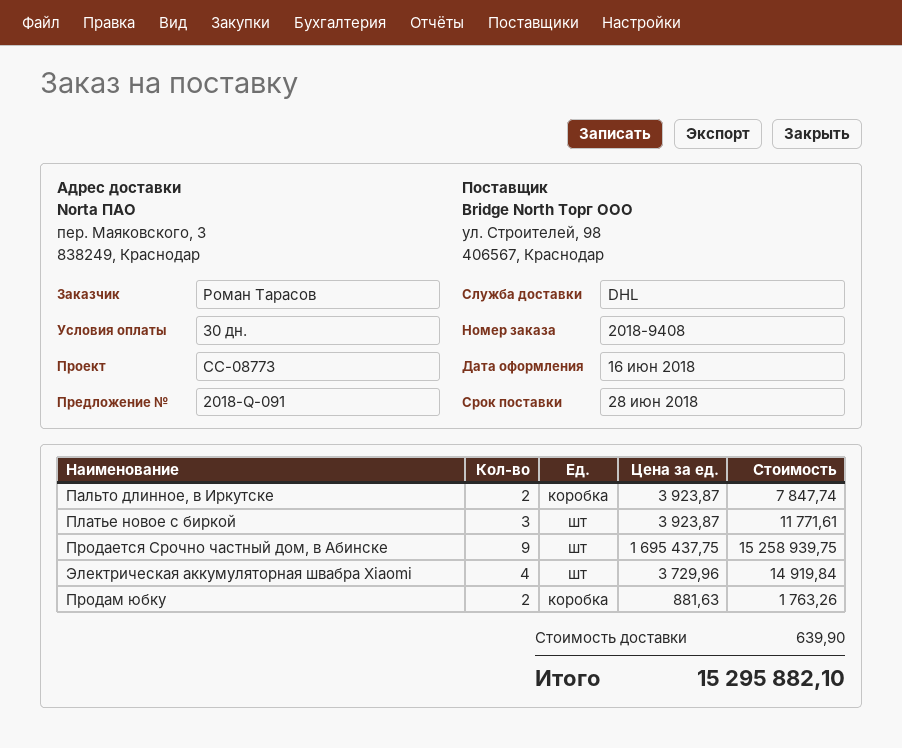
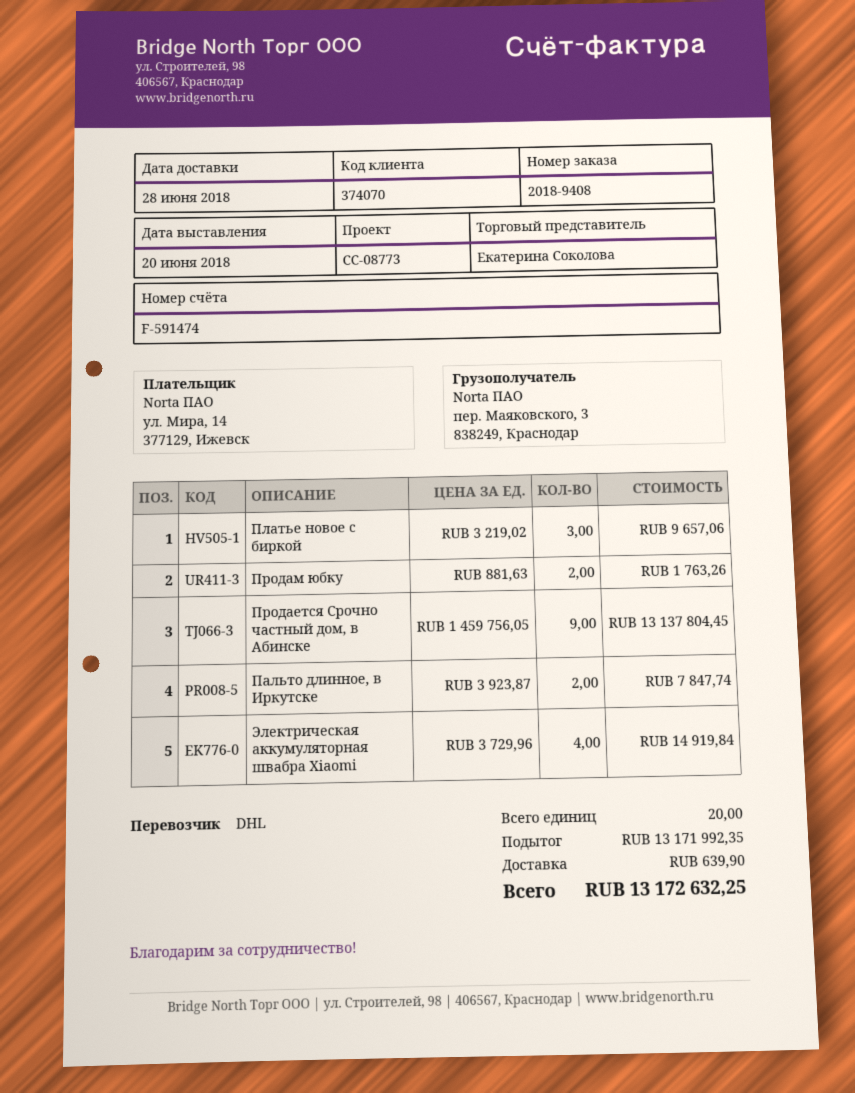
Платье новое с биркой: 3 x 3923.87 = 11771.61 -> 3 x 3219.02 = 9657.06
Продается Срочно частный дом, в Абинске: 9 x 1695437.75 = 15258939.75 -> 9 x 1459756.05 = 13137804.45
total: 15295882.10 -> 13172632.25

